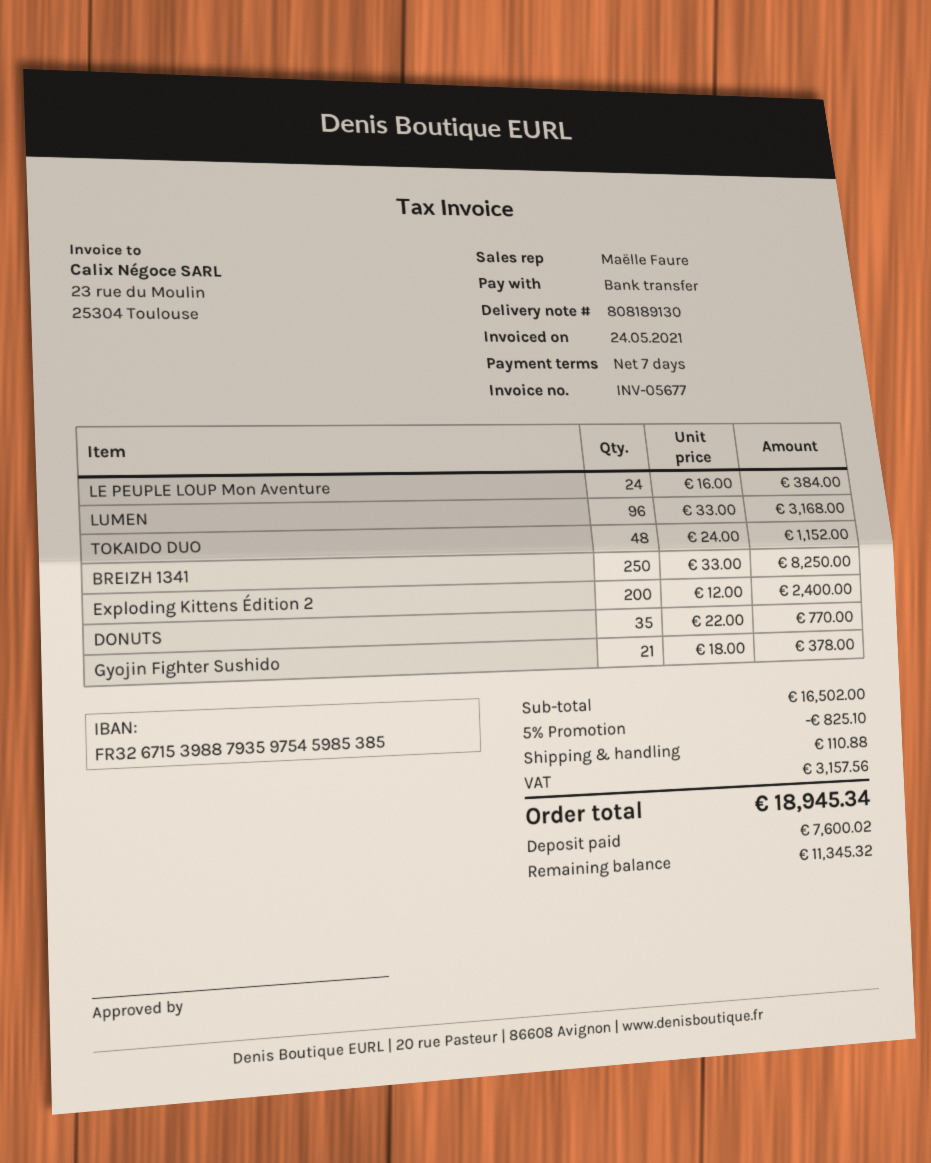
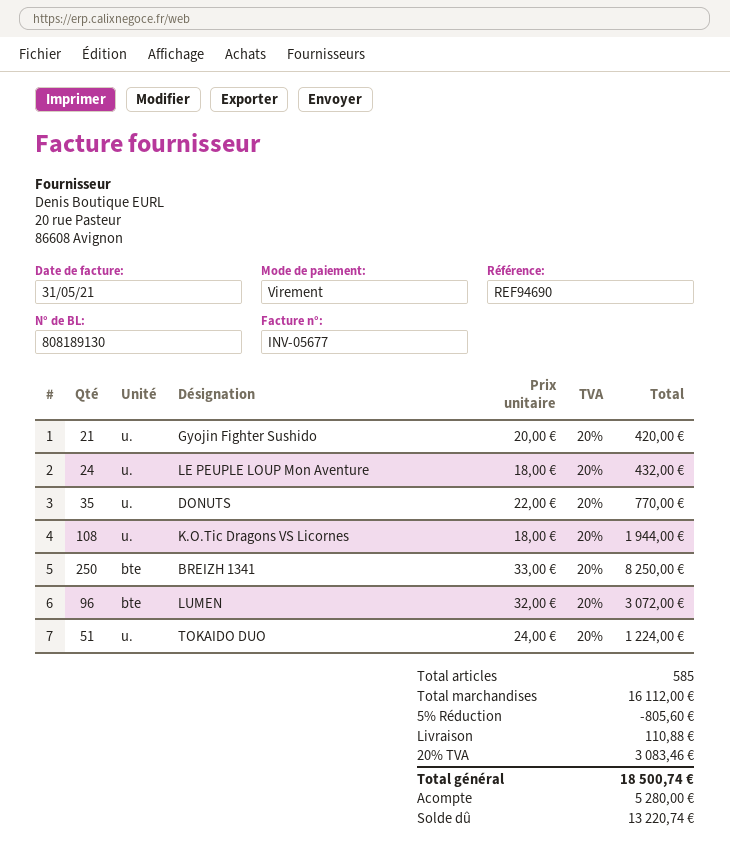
invoice date: 2021-05-24 -> 2021-05-31
LE PEUPLE LOUP Mon Aventure: 24 x 16.00 = 384.00 -> 24 x 18.00 = 432.00
LUMEN: 96 x 33.00 = 3168.00 -> 96 x 32.00 = 3072.00
TOKAIDO DUO: 48 x 24.00 = 1152.00 -> 51 x 24.00 = 1224.00
Exploding Kittens Édition 2: 200 x 12.00 = 2400.00 -> none
Gyojin Fighter Sushido: 21 x 18.00 = 378.00 -> 21 x 20.00 = 420.00
K.O.Tic Dragons VS Licornes: none -> 108 x 18.00 = 1944.00
subtotal: 16502.00 -> 16112.00
discount: 5% = 825.10 -> 5% = 805.60
tax: 3157.56 -> 3083.46
total: 18945.34 -> 18500.74
deposit: 7600.02 -> 5280.00
balance: 11345.32 -> 13220.74

